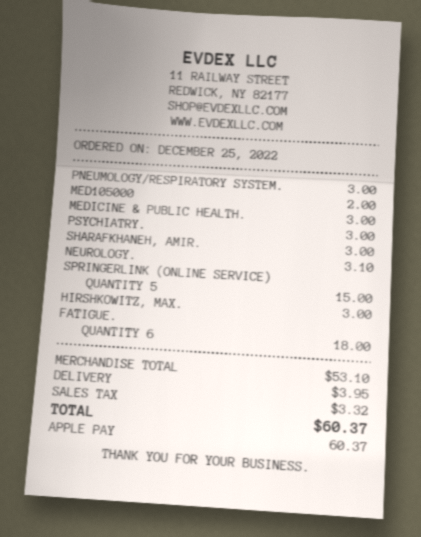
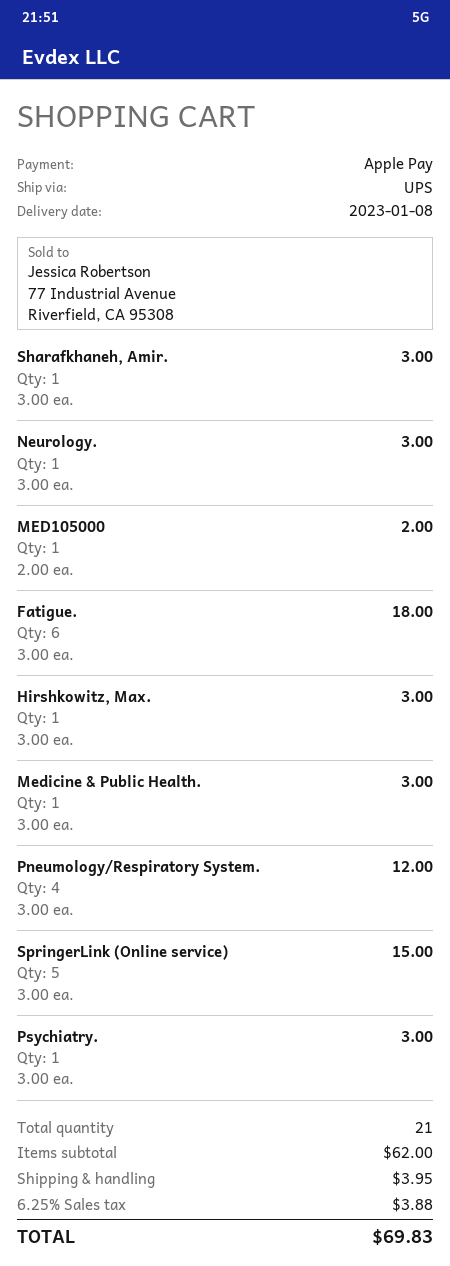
PNEUMOLOGY/RESPIRATORY SYSTEM.: 1 for 3.00 -> 4 for 12.00
NEUROLOGY.: 1 for 3.10 -> 1 for 3.00
subtotal: 53.10 -> 62.00
tax: 3.32 -> 3.88
total: 60.37 -> 69.83

